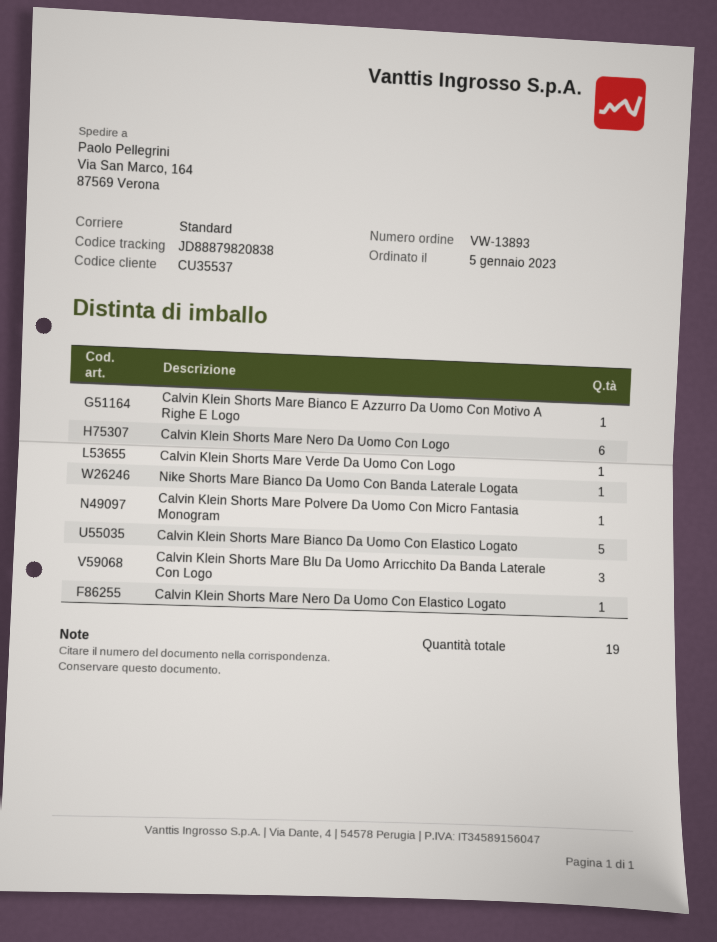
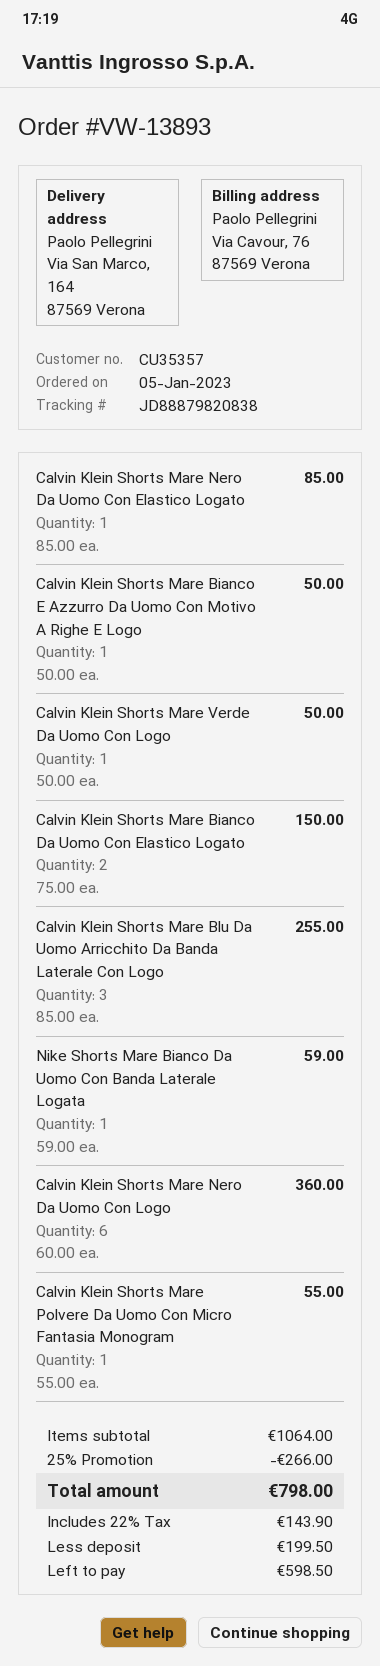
customer number: CU35537 -> CU35357
Calvin Klein Shorts Mare Bianco Da Uomo Con Elastico Logato: 5 -> 2

